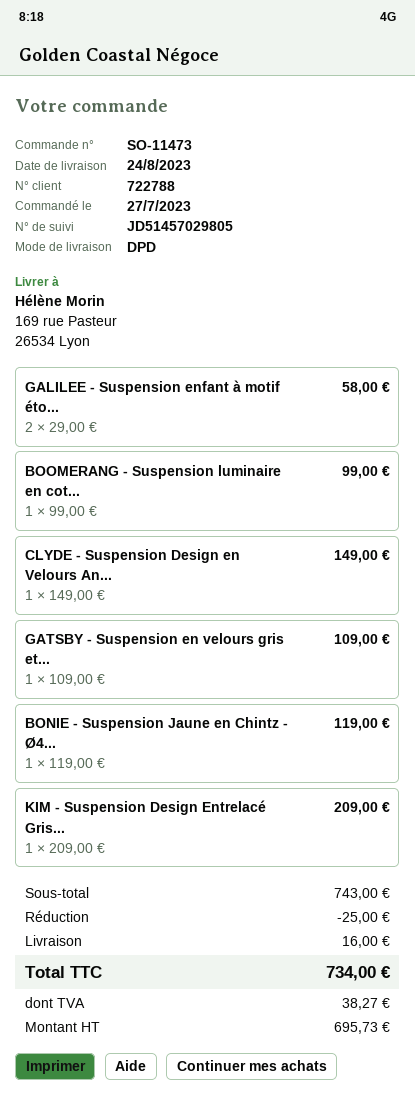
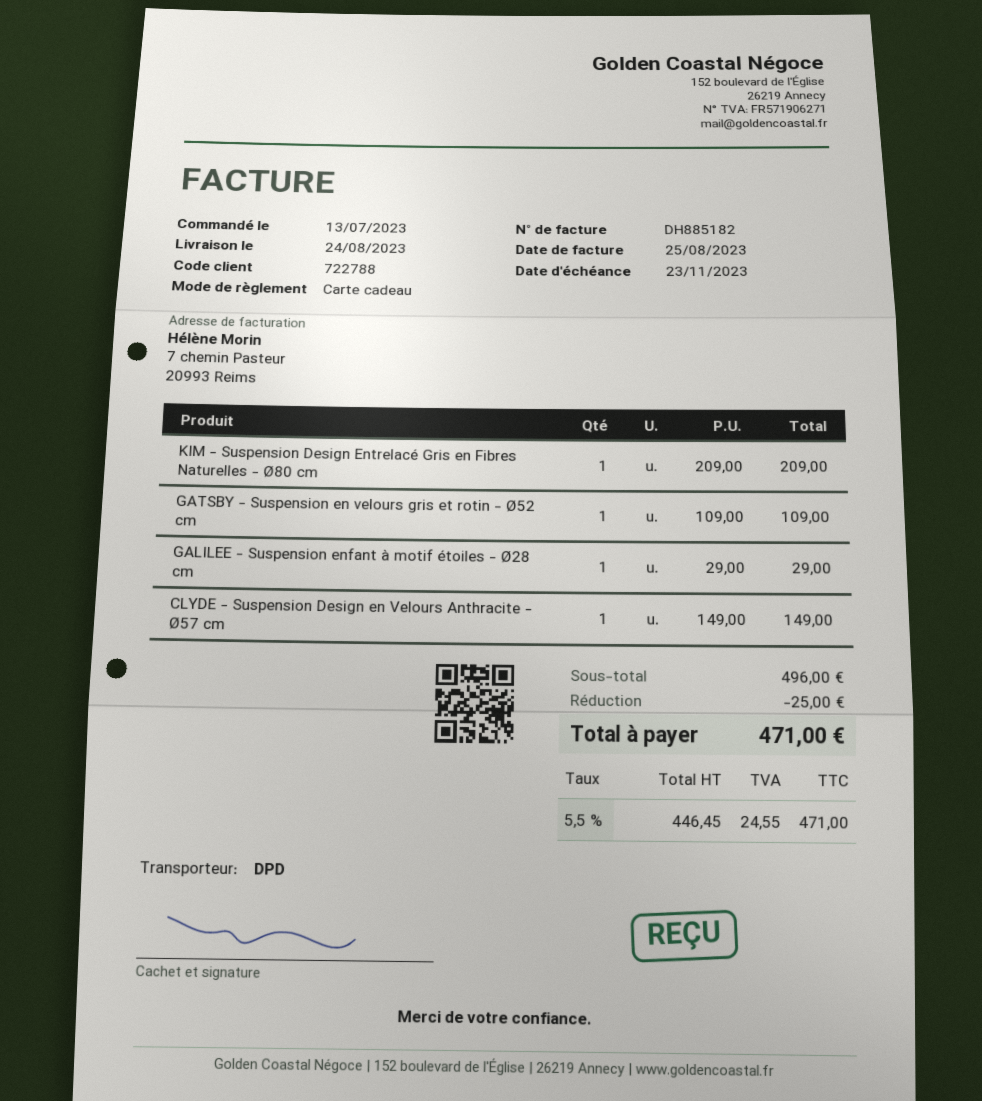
order date: 2023-07-27 -> 2023-07-13
GALILEE - Suspension enfant à motif éto...: 2 x 29.00 = 58.00 -> 1 x 29.00 = 29.00
BOOMERANG - Suspension luminaire en cot...: 1 x 99.00 = 99.00 -> none
BONIE - Suspension Jaune en Chintz - Ø4...: 1 x 119.00 = 119.00 -> none
subtotal: 743.00 -> 496.00
shipping: 16.00 -> none
net: 695.73 -> 446.45
tax: 38.27 -> 24.55
total: 734.00 -> 471.00

